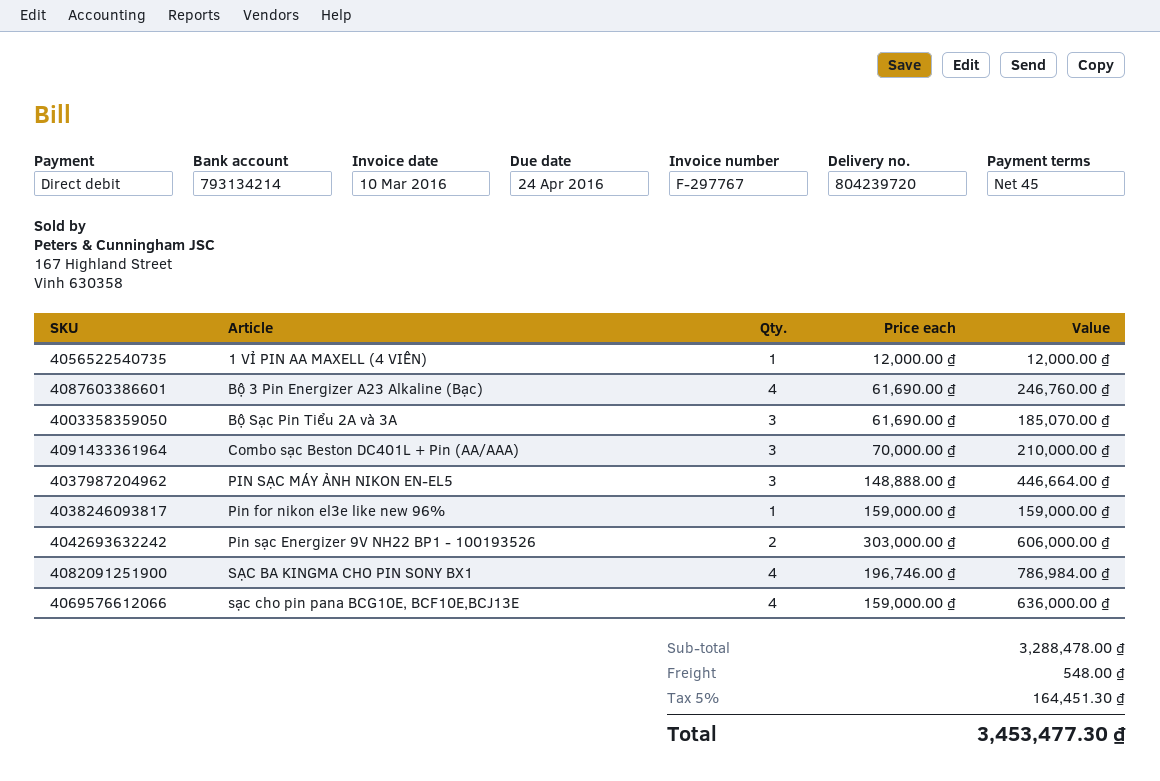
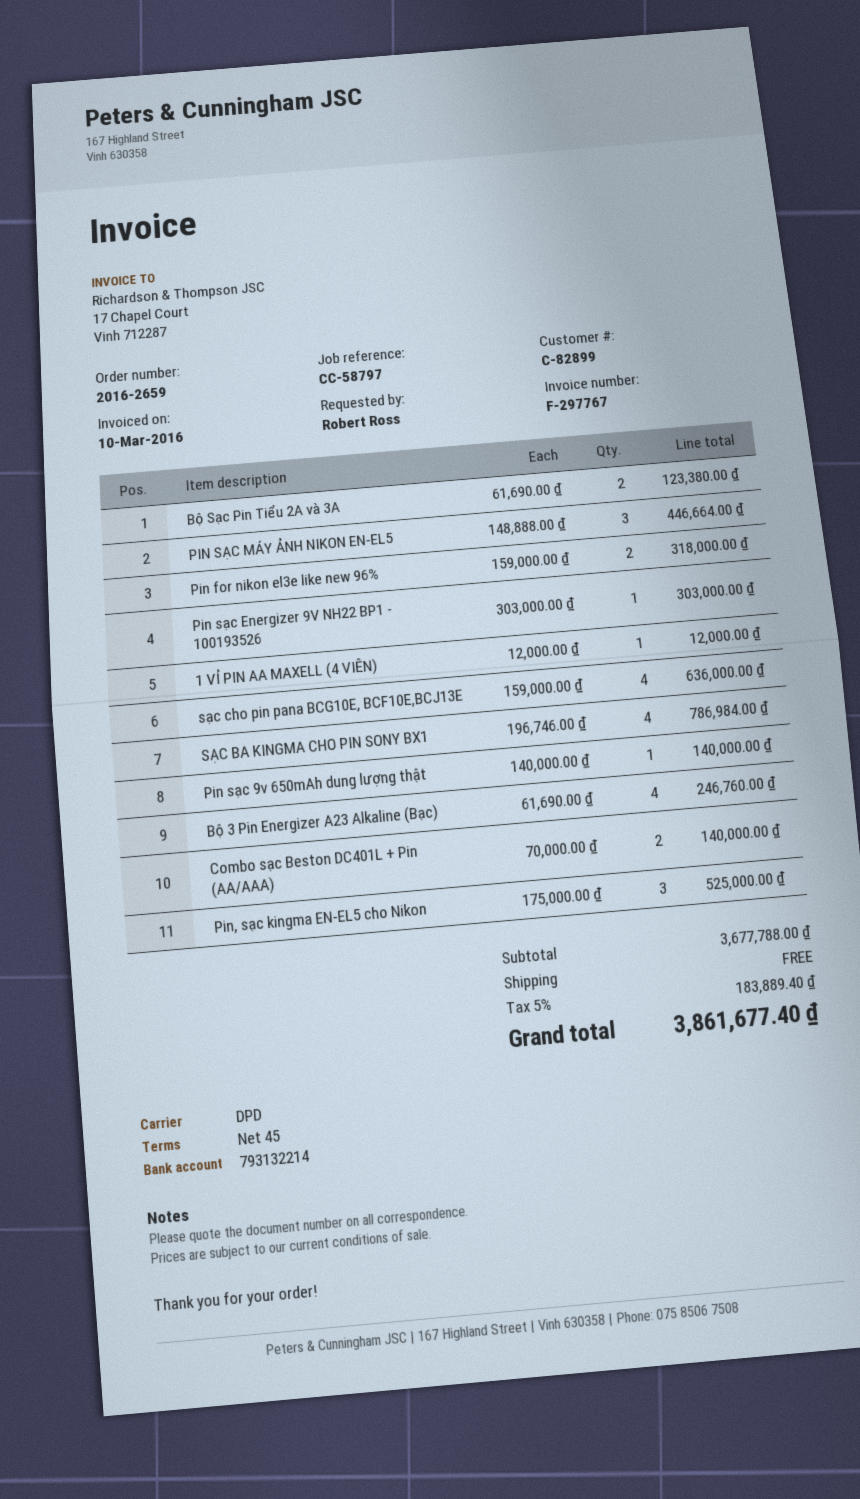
bank account: 793134214 -> 793132214
Bộ Sạc Pin Tiểu 2A và 3A: 3 x 61690.00 = 185070.00 -> 2 x 61690.00 = 123380.00
Combo sạc Beston DC401L + Pin (AA/AAA): 3 x 70000.00 = 210000.00 -> 2 x 70000.00 = 140000.00
Pin for nikon el3e like new 96%: 1 x 159000.00 = 159000.00 -> 2 x 159000.00 = 318000.00
Pin sạc Energizer 9V NH22 BP1 - 100193526: 2 x 303000.00 = 606000.00 -> 1 x 303000.00 = 303000.00
Pin sạc 9v 650mAh dung lượng thật: none -> 1 x 140000.00 = 140000.00
Pin, sạc kingma EN-EL5 cho Nikon: none -> 3 x 175000.00 = 525000.00
subtotal: 3288478.00 -> 3677788.00
shipping: 548.00 -> 0.00
tax: 5% = 164451.30 -> 5% = 183889.40
total: 3453477.30 -> 3861677.40

